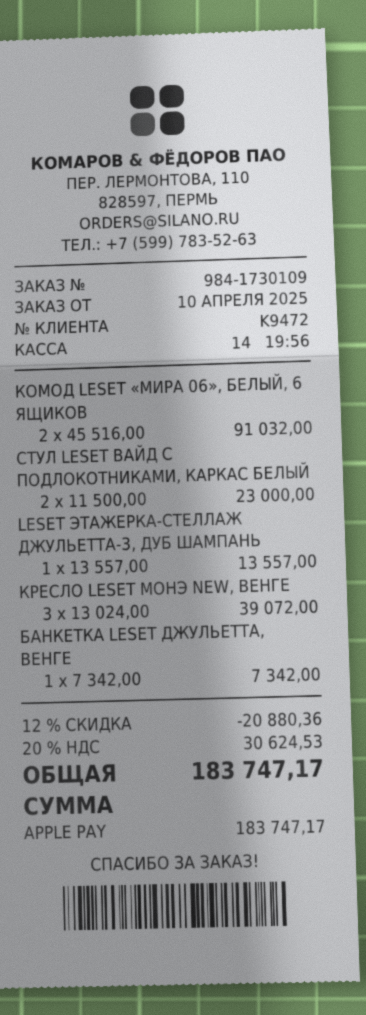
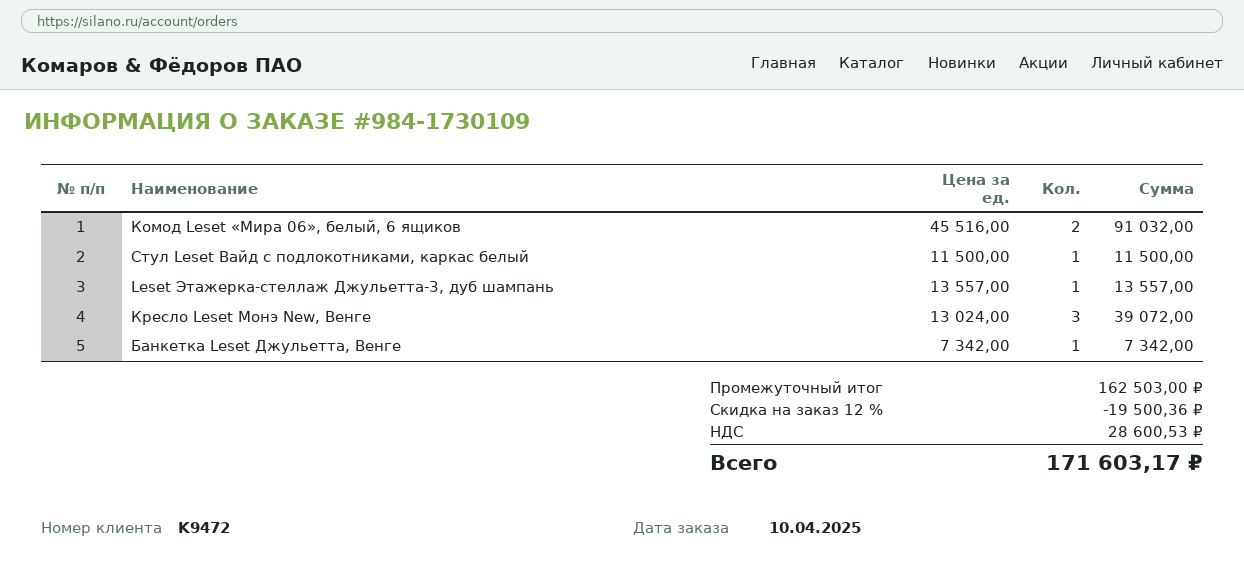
СТУЛ LESET ВАЙД С ПОДЛОКОТНИКАМИ, КАРКАС БЕЛЫЙ: 2 x 11500.00 = 23000.00 -> 1 x 11500.00 = 11500.00
discount: 12% = 20880.36 -> 12% = 19500.36
tax: 30624.53 -> 28600.53
total: 183747.17 -> 171603.17

